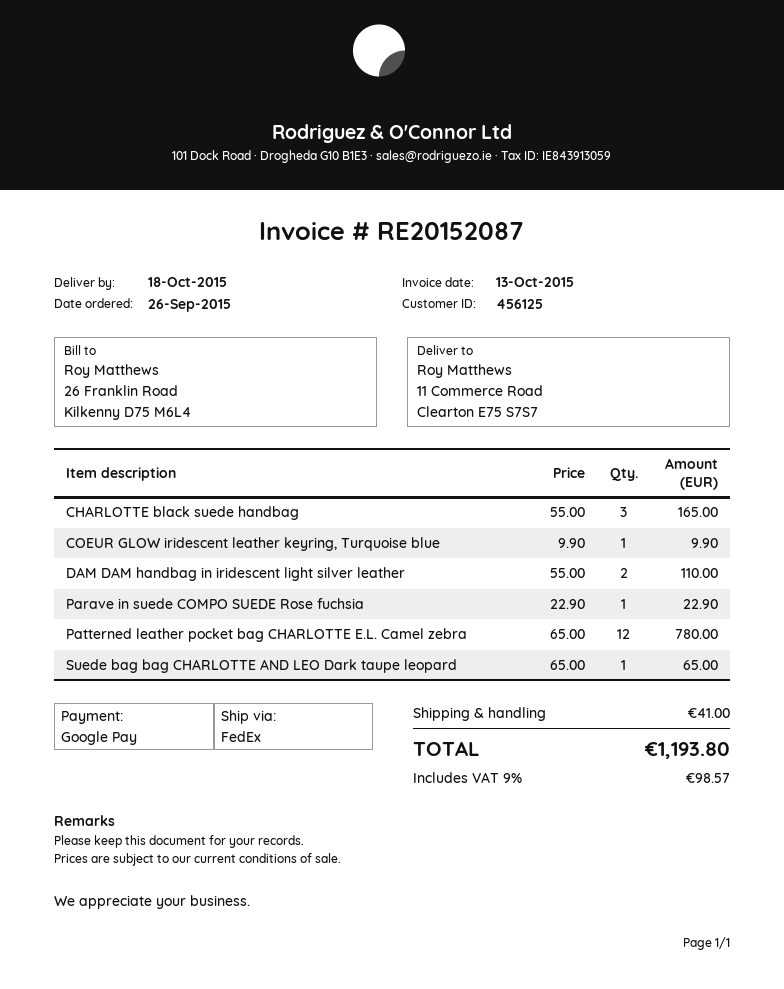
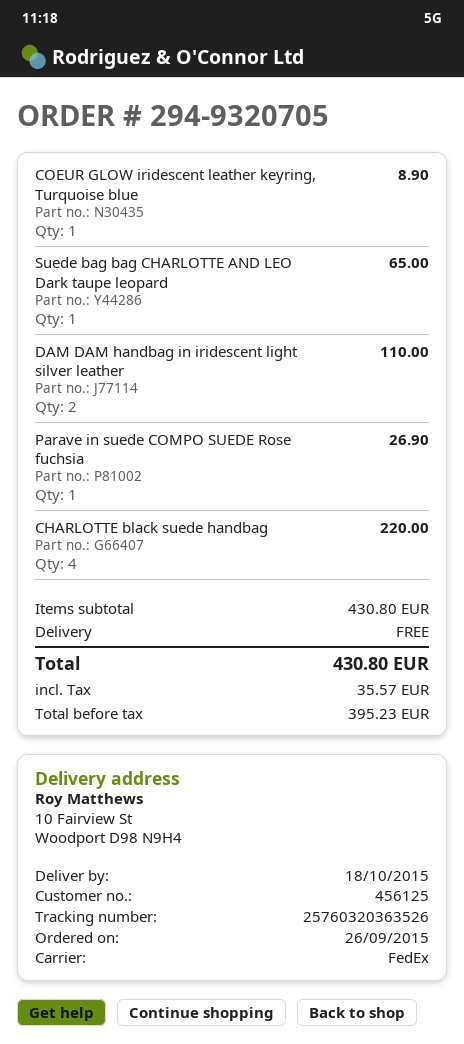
ship to: 11 Commerce Road, Clearton E75 S7S7 -> 10 Fairview St, Woodport D98 N9H4
CHARLOTTE black suede handbag: 3 for 165.00 -> 4 for 220.00
COEUR GLOW iridescent leather keyring, Turquoise blue: 1 for 9.90 -> 1 for 8.90
Parave in suede COMPO SUEDE Rose fuchsia: 1 for 22.90 -> 1 for 26.90
Patterned leather pocket bag CHARLOTTE E.L. Camel zebra: 12 for 780.00 -> none
shipping: 41.00 -> 0.00
tax: 98.57 -> 35.57
total: 1193.80 -> 430.80

